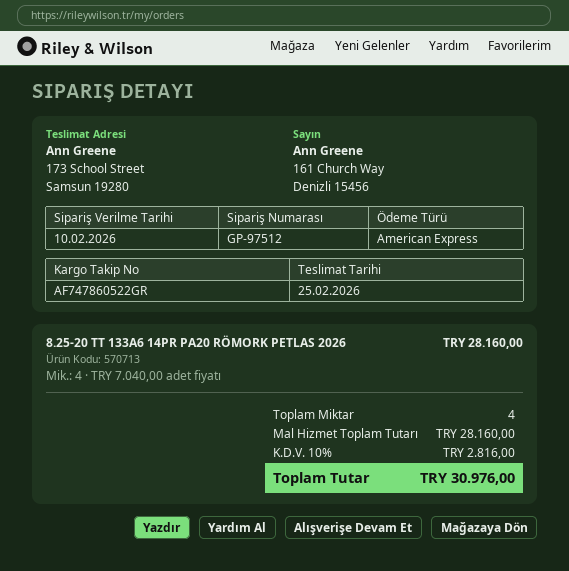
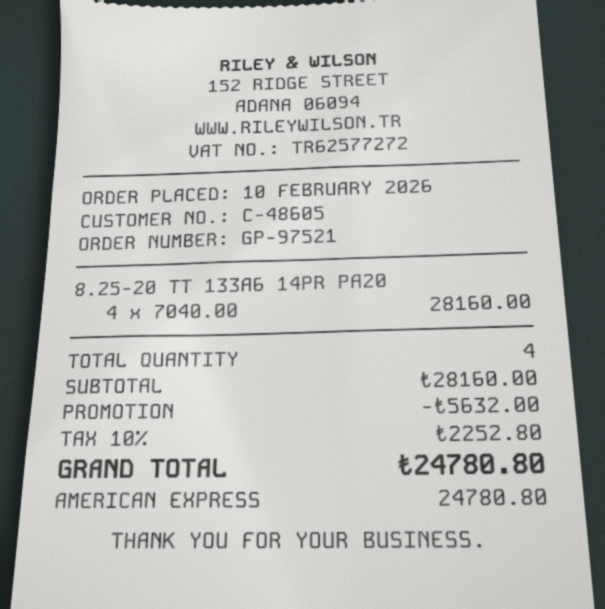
order number: GP-97512 -> GP-97521
discount: none -> 5632.00
tax: 10% = 2816.00 -> 10% = 2252.80
total: 30976.00 -> 24780.80

